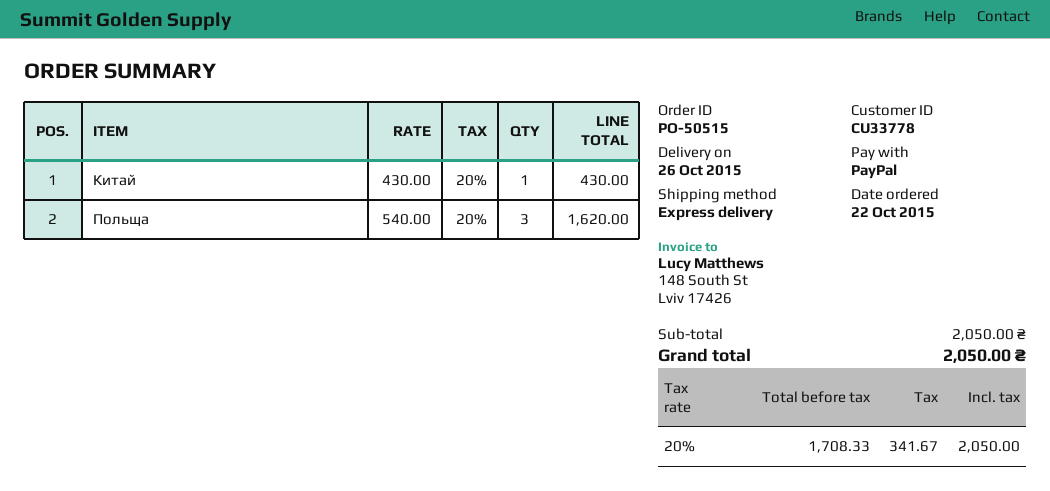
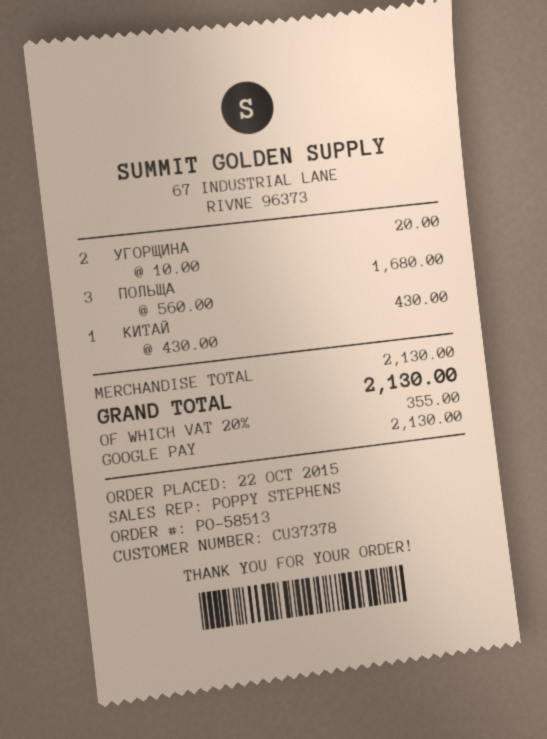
order number: PO-50515 -> PO-58513
customer number: CU33778 -> CU37378
payment method: PayPal -> Google Pay
Польща: 3 x 540.00 = 1620.00 -> 3 x 560.00 = 1680.00
УГОРЩИНА: none -> 2 x 10.00 = 20.00
subtotal: 2050.00 -> 2130.00
tax: 20% = 341.67 -> 20% = 355.00
total: 2050.00 -> 2130.00

